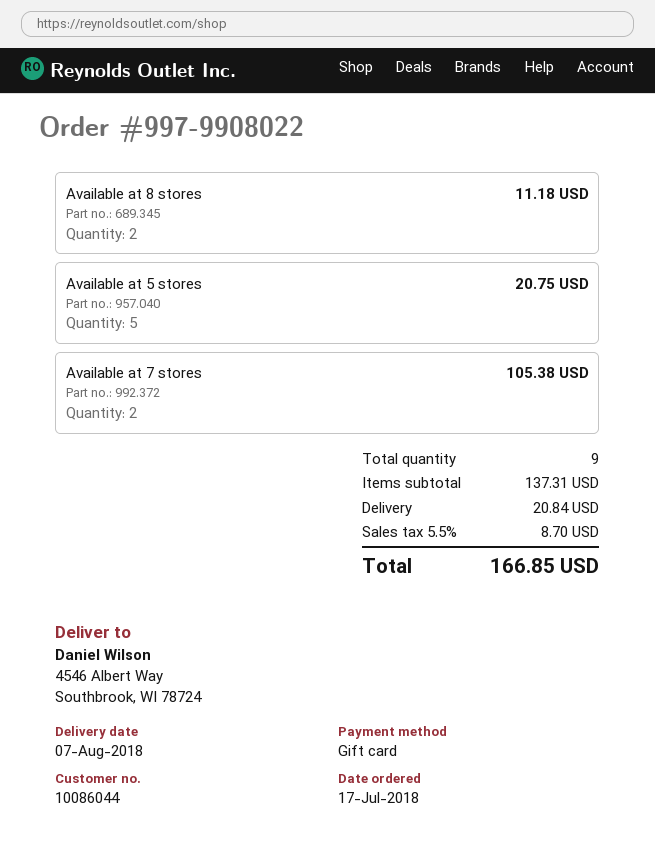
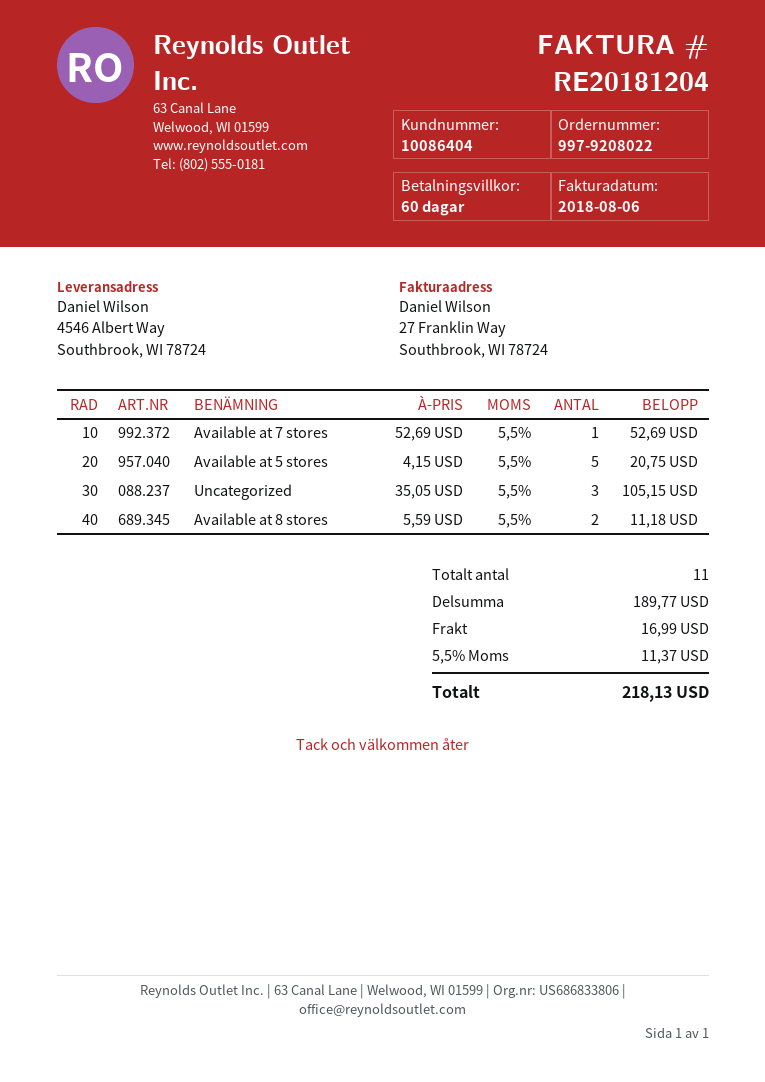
order number: 997-9908022 -> 997-9208022
customer number: 10086044 -> 10086404
Available at 7 stores: 2 for 105.38 -> 1 for 52.69
Uncategorized: none -> 3 for 105.15
total quantity: 9 -> 11
subtotal: 137.31 -> 189.77
shipping: 20.84 -> 16.99
tax: 5.5% = 8.70 -> 5.5% = 11.37
total: 166.85 -> 218.13

